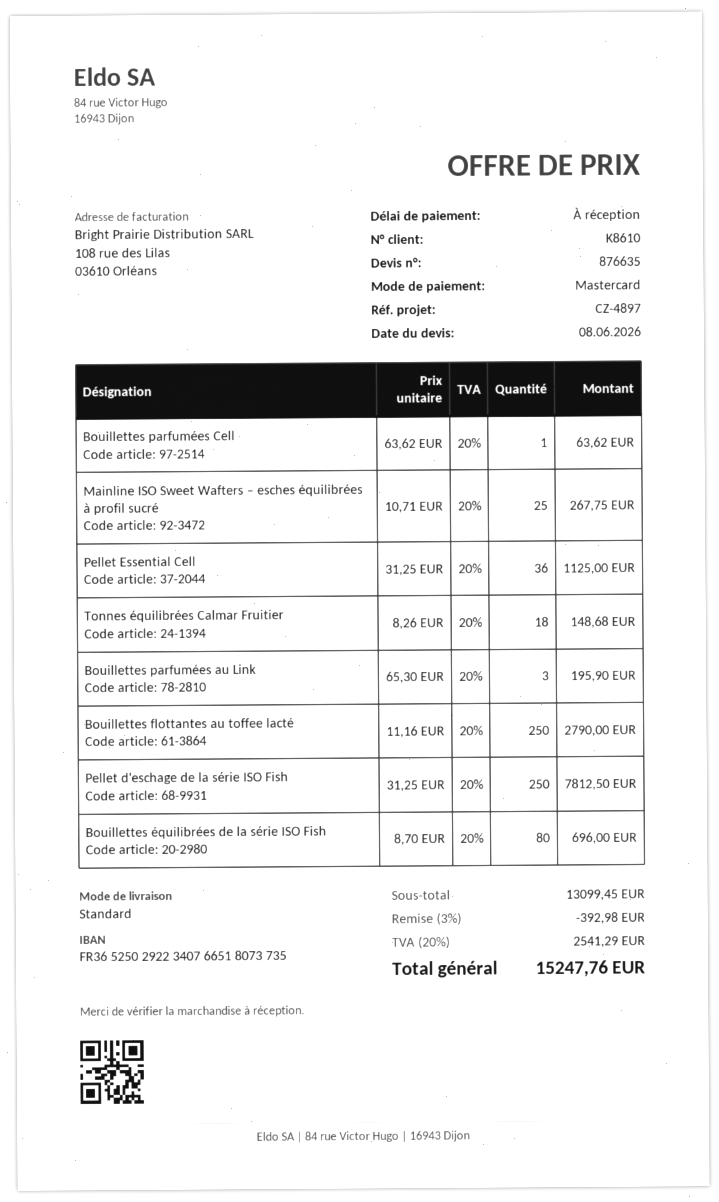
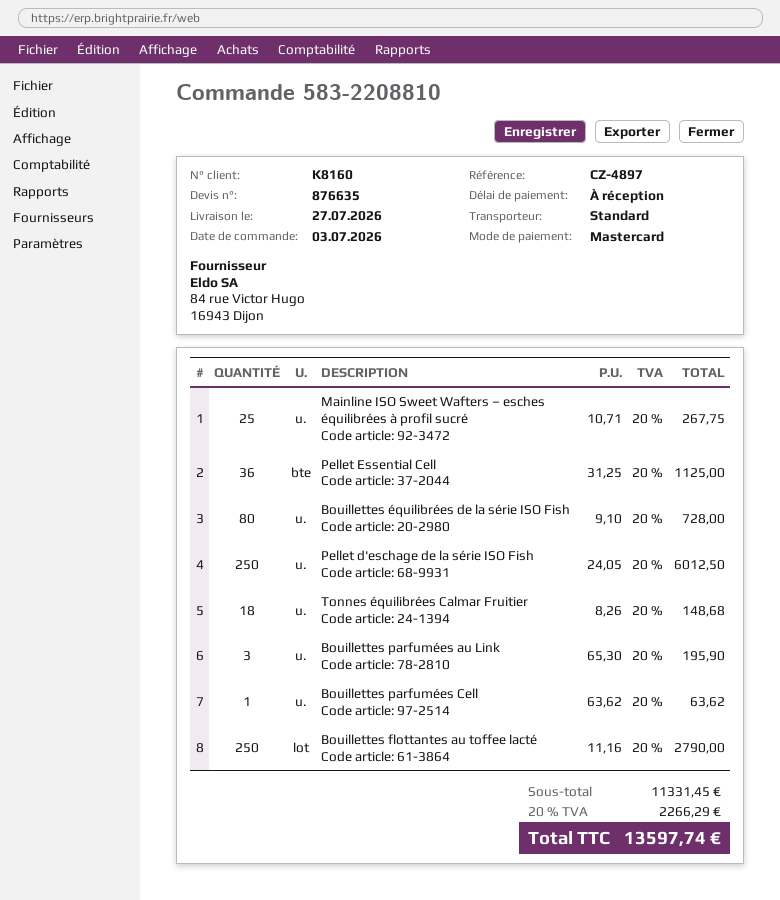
customer number: K8610 -> K8160
Pellet d'eschage de la série ISO Fish: 250 x 31.25 = 7812.50 -> 250 x 24.05 = 6012.50
Bouillettes équilibrées de la série ISO Fish: 80 x 8.70 = 696.00 -> 80 x 9.10 = 728.00
subtotal: 13099.45 -> 11331.45
discount: 3% = 392.98 -> none
tax: 20% = 2541.29 -> 20% = 2266.29
total: 15247.76 -> 13597.74

